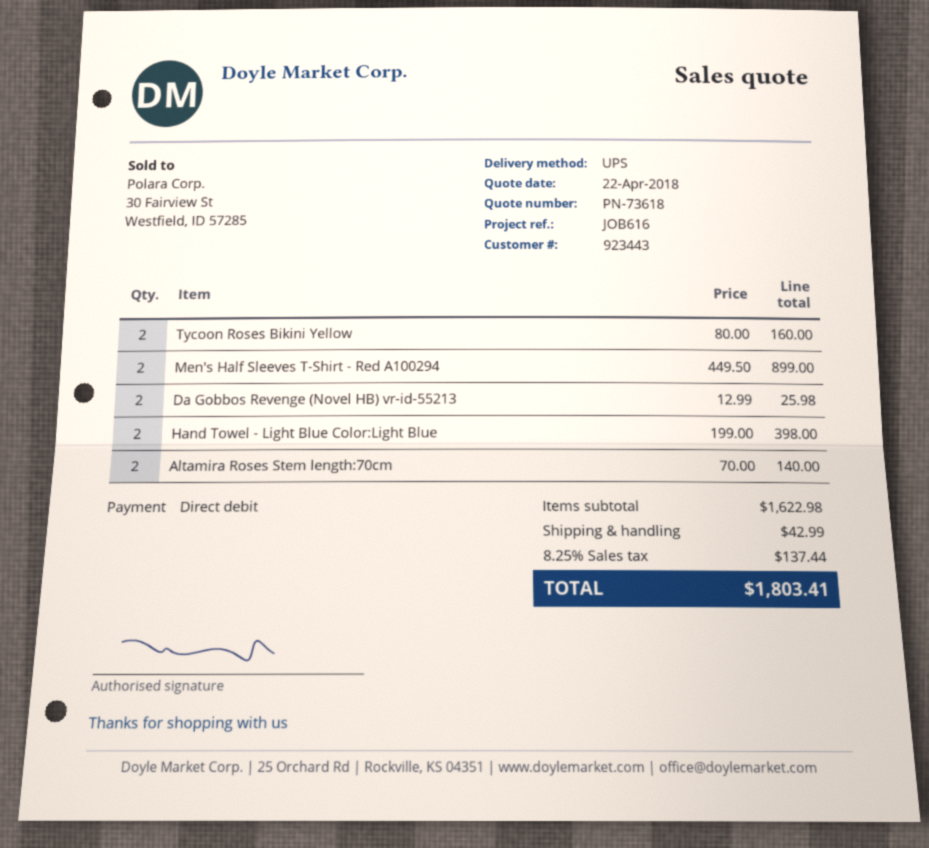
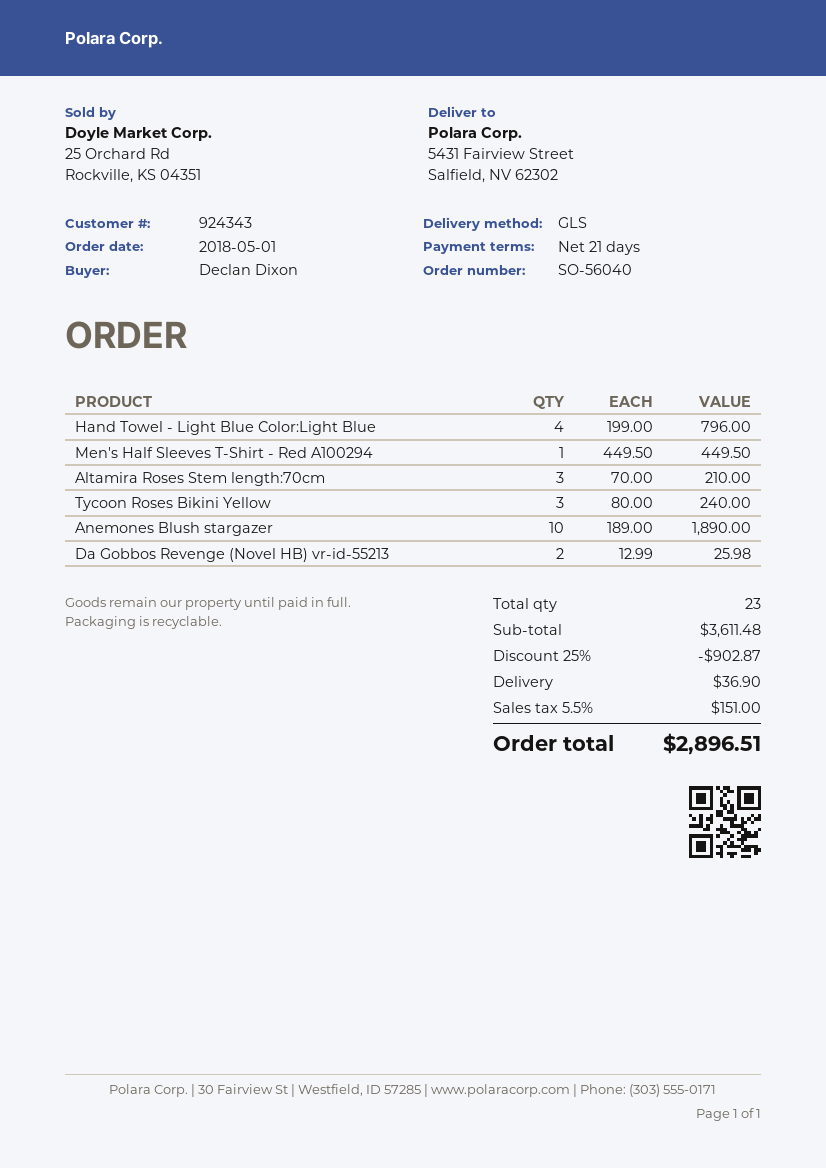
customer number: 923443 -> 924343
shipping method: UPS -> GLS
Tycoon Roses Bikini Yellow: 2 x 80.00 = 160.00 -> 3 x 80.00 = 240.00
Men's Half Sleeves T-Shirt - Red A100294: 2 x 449.50 = 899.00 -> 1 x 449.50 = 449.50
Hand Towel - Light Blue Color:Light Blue: 2 x 199.00 = 398.00 -> 4 x 199.00 = 796.00
Altamira Roses Stem length:70cm: 2 x 70.00 = 140.00 -> 3 x 70.00 = 210.00
Anemones Blush stargazer: none -> 10 x 189.00 = 1890.00
subtotal: 1622.98 -> 3611.48
discount: none -> 25% = 902.87
shipping: 42.99 -> 36.90
tax: 8.25% = 137.44 -> 5.5% = 151.00
total: 1803.41 -> 2896.51

